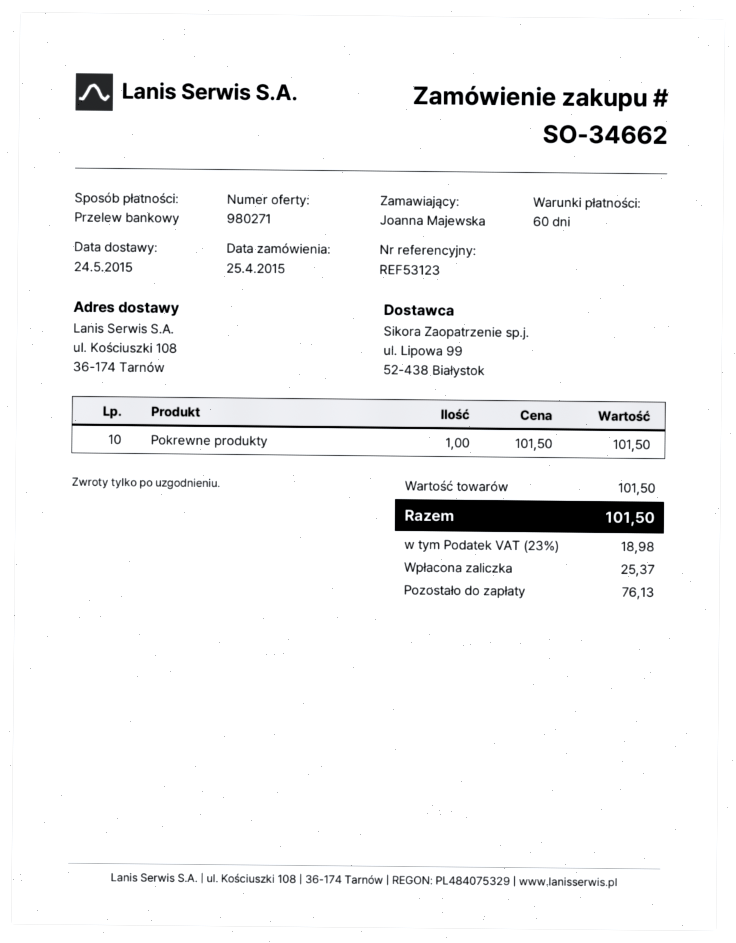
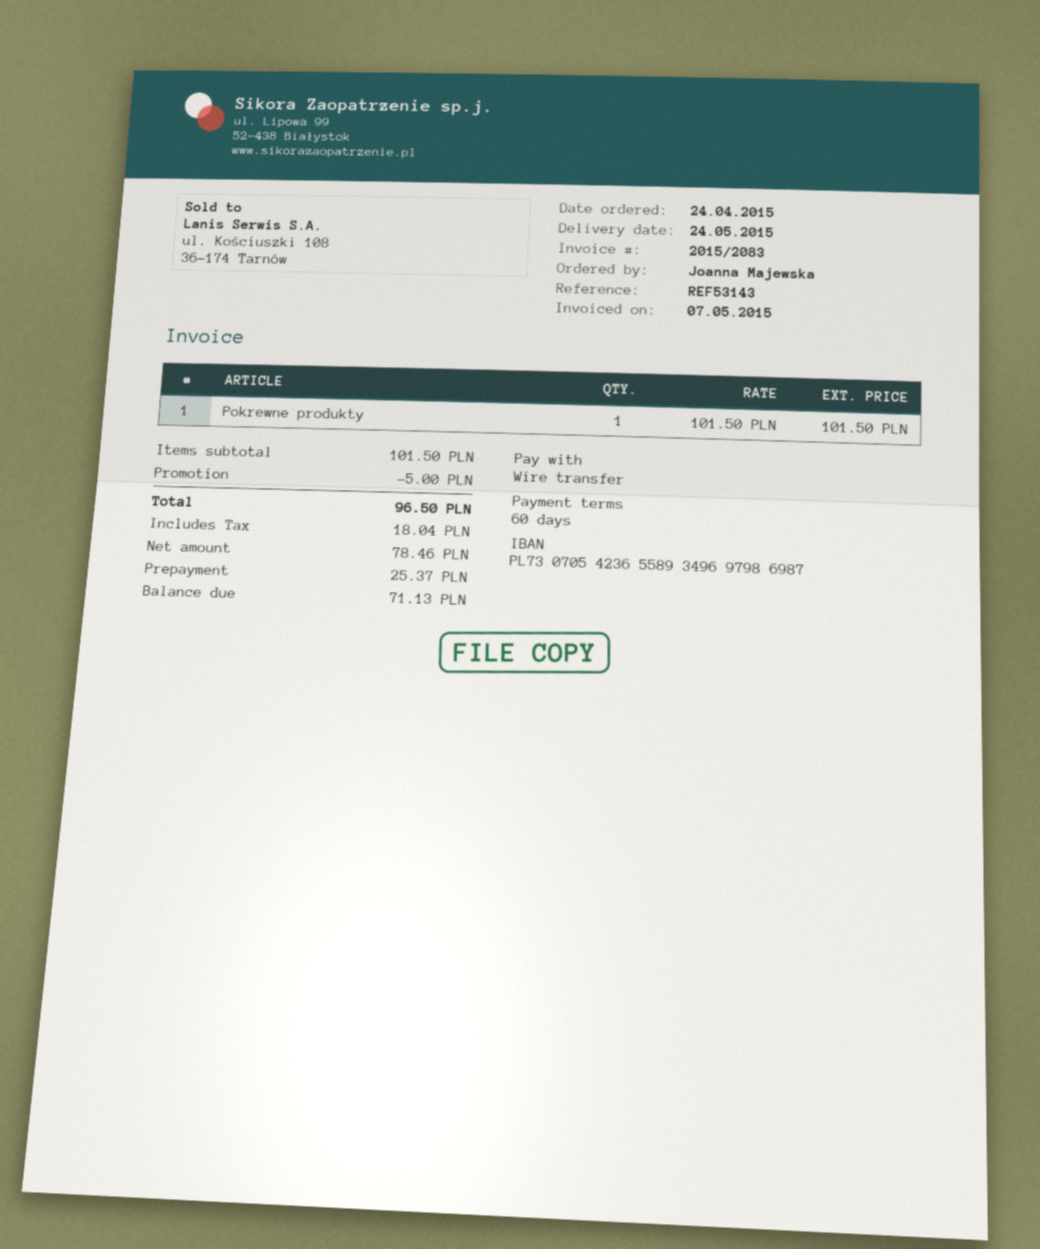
order date: 2015-04-25 -> 2015-04-24
reference: REF53123 -> REF53143
discount: none -> 5.00
tax: 18.98 -> 18.04
total: 101.50 -> 96.50
balance: 76.13 -> 71.13

